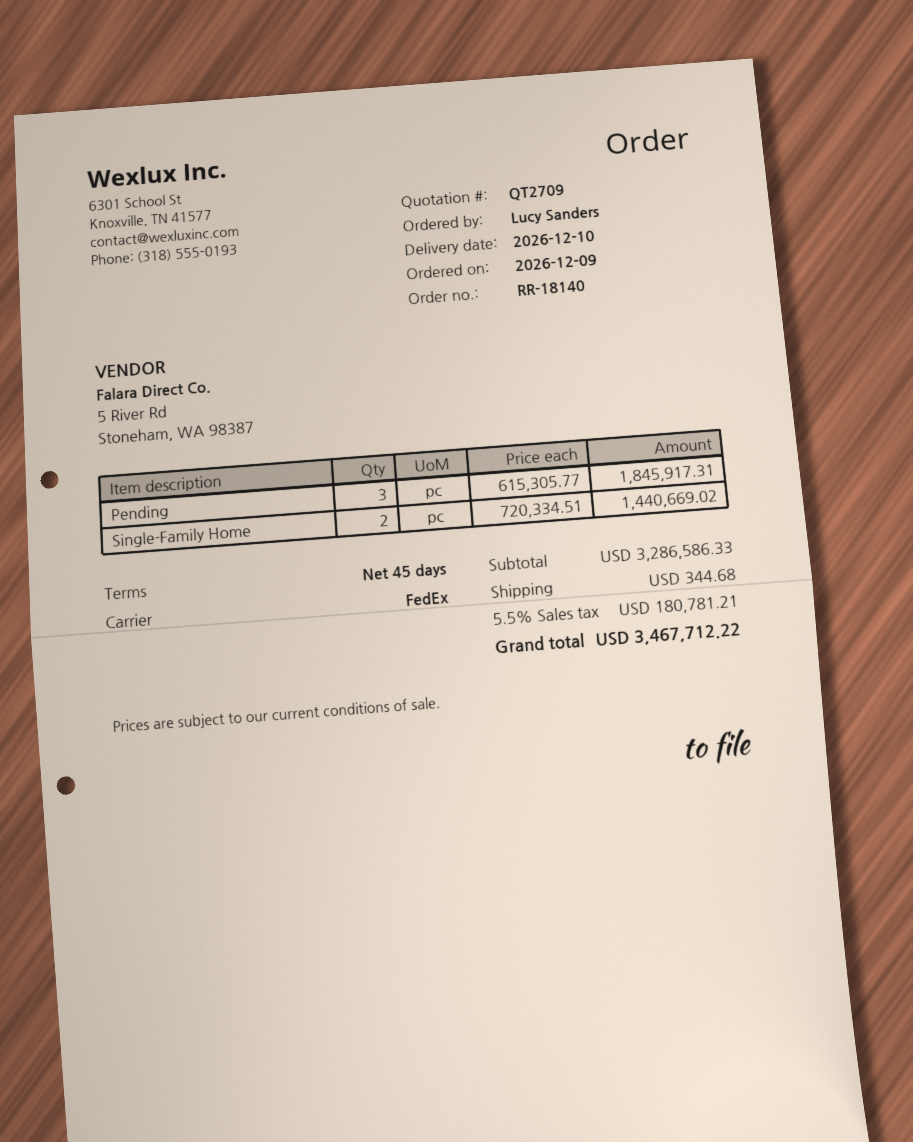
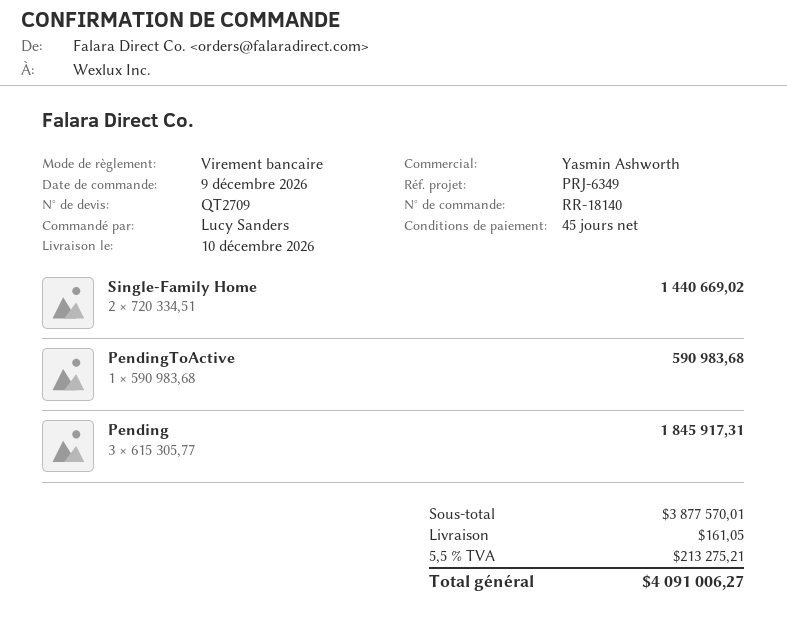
PendingToActive: none -> 1 x 590983.68 = 590983.68
subtotal: 3286586.33 -> 3877570.01
shipping: 344.68 -> 161.05
tax: 5.5% = 180781.21 -> 5.5% = 213275.21
total: 3467712.22 -> 4091006.27

